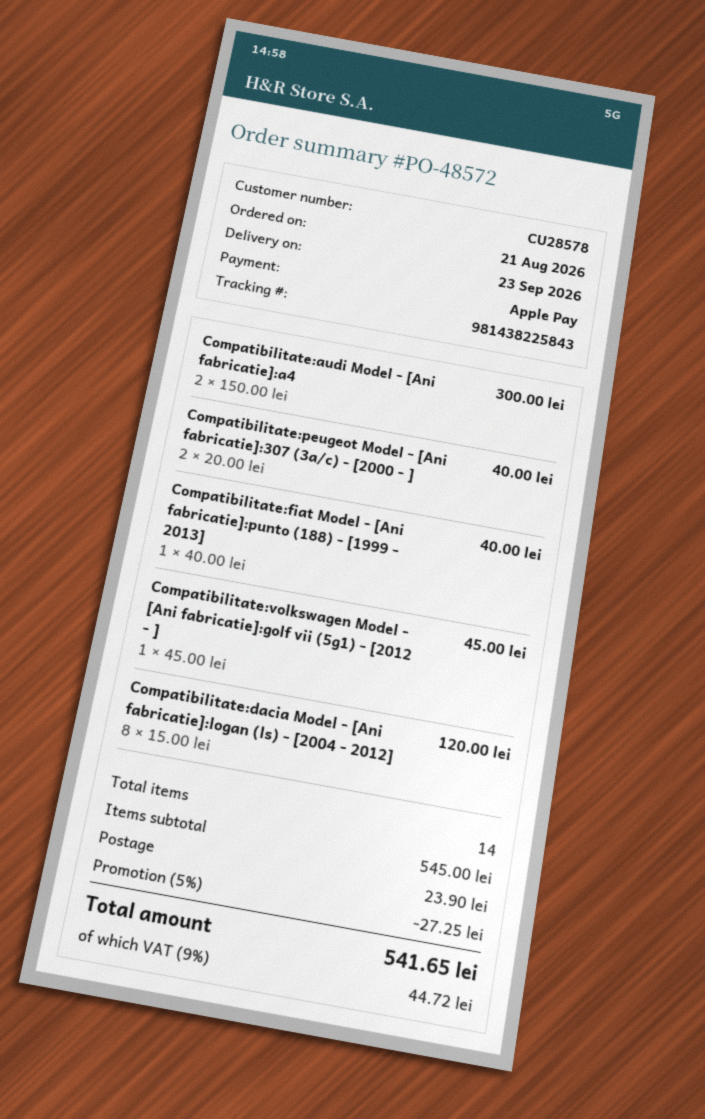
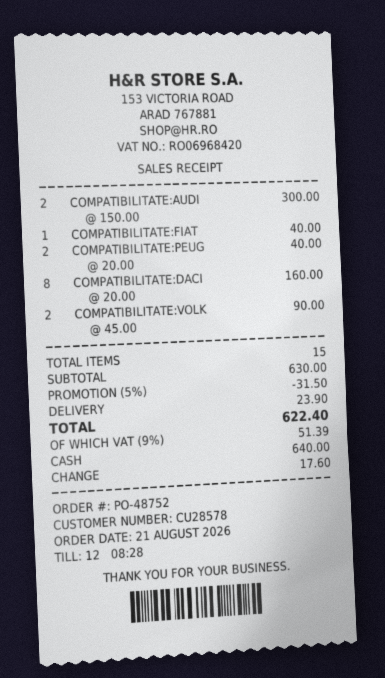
order number: PO-48572 -> PO-48752
payment method: Apple Pay -> cash
Compatibilitate:volkswagen Model - [Ani fabricatie]:golf vii (5g1) - [2012 - ]: 1 x 45.00 = 45.00 -> 2 x 45.00 = 90.00
Compatibilitate:dacia Model - [Ani fabricatie]:logan (ls) - [2004 - 2012]: 8 x 15.00 = 120.00 -> 8 x 20.00 = 160.00
total quantity: 14 -> 15
subtotal: 545.00 -> 630.00
discount: 5% = 27.25 -> 5% = 31.50
tax: 9% = 44.72 -> 9% = 51.39
total: 541.65 -> 622.40

